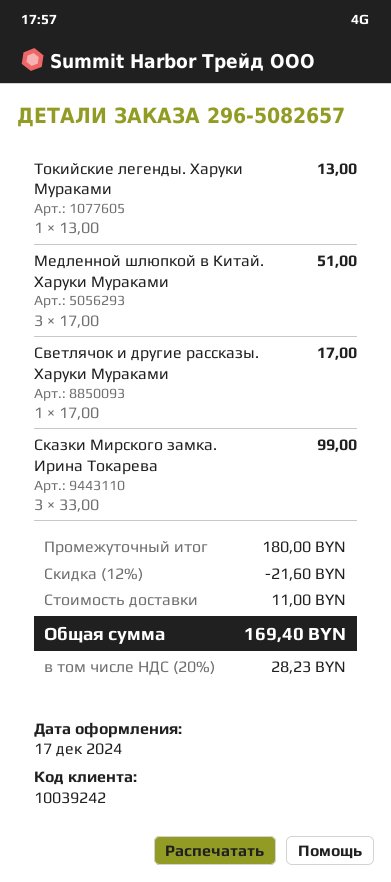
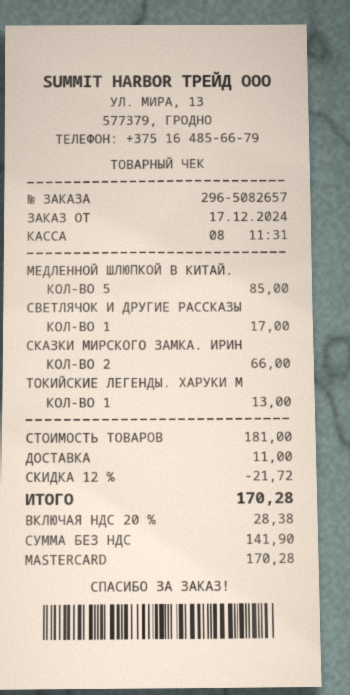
Медленной шлюпкой в Китай. Харуки Мураками: 3 for 51.00 -> 5 for 85.00
Сказки Мирского замка. Ирина Токарева: 3 for 99.00 -> 2 for 66.00
subtotal: 180.00 -> 181.00
discount: 12% = 21.60 -> 12% = 21.72
tax: 20% = 28.23 -> 20% = 28.38
total: 169.40 -> 170.28

